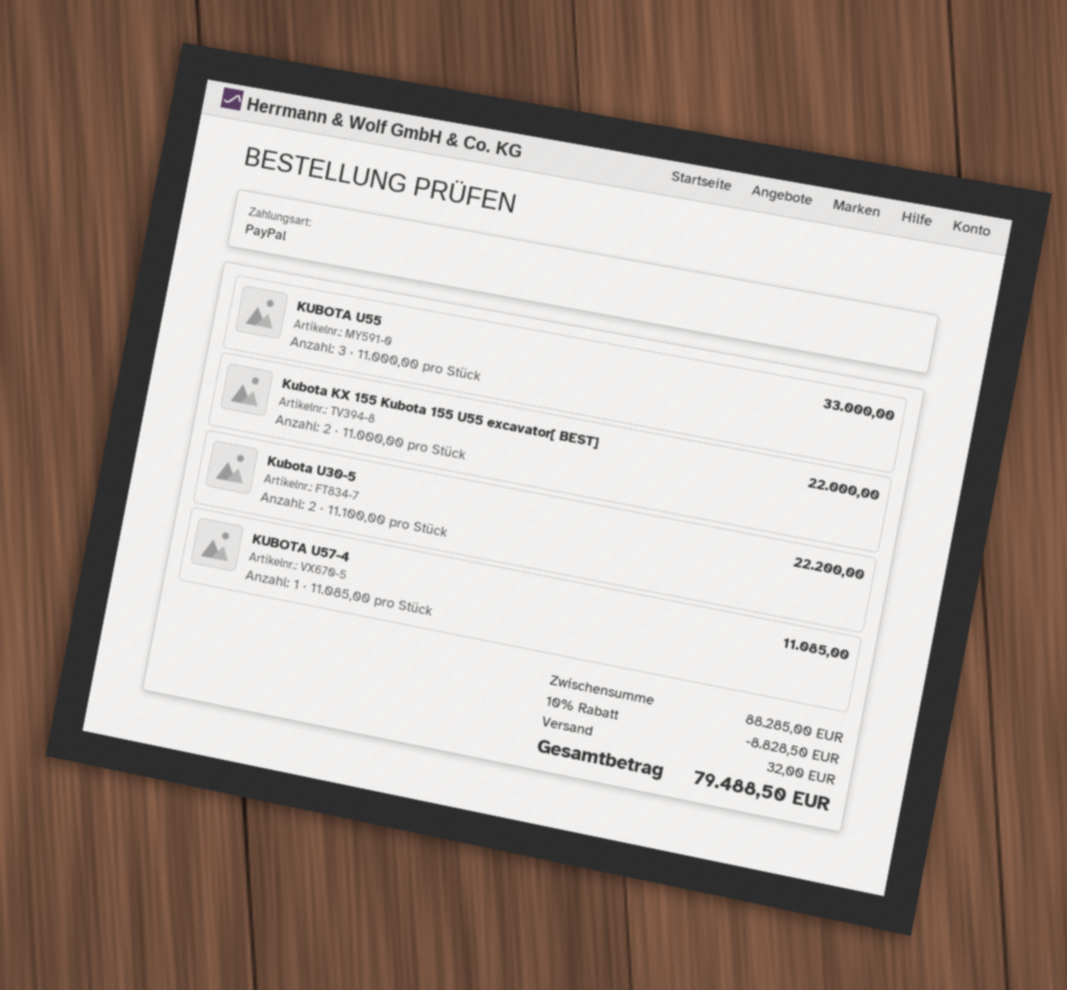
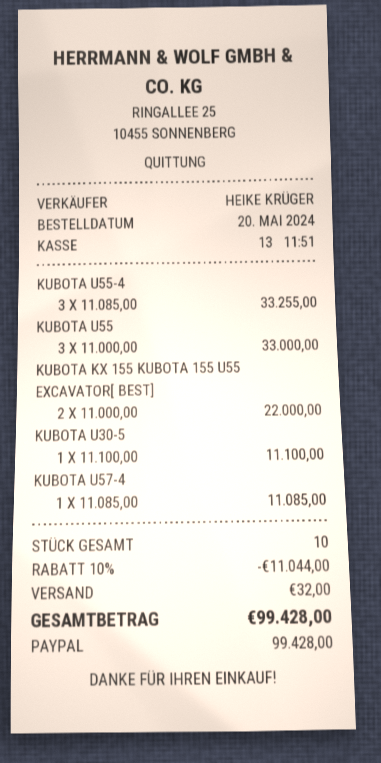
Kubota U30-5: 2 x 11100.00 = 22200.00 -> 1 x 11100.00 = 11100.00
KUBOTA U55-4: none -> 3 x 11085.00 = 33255.00
discount: 10% = 8828.50 -> 10% = 11044.00
total: 79488.50 -> 99428.00

